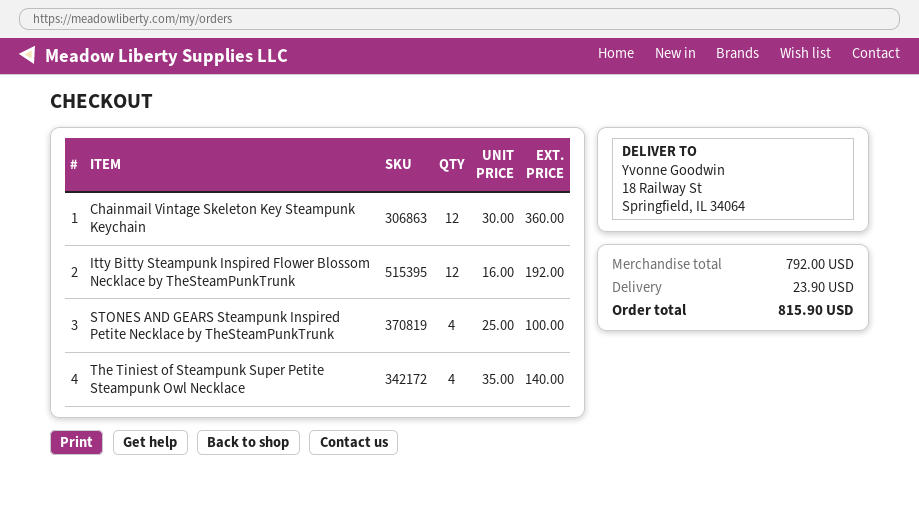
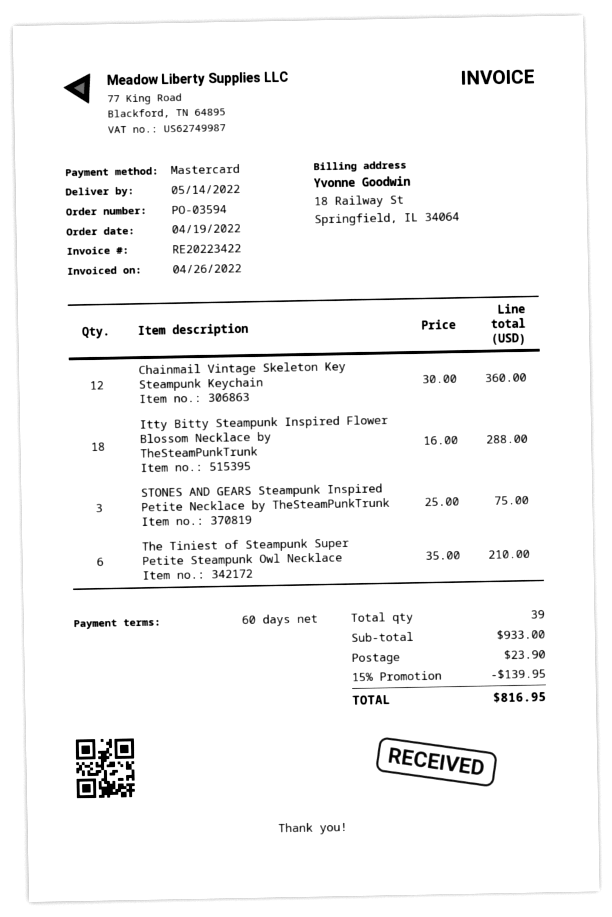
Itty Bitty Steampunk Inspired Flower Blossom Necklace by TheSteamPunkTrunk: 12 x 16.00 = 192.00 -> 18 x 16.00 = 288.00
STONES AND GEARS Steampunk Inspired Petite Necklace by TheSteamPunkTrunk: 4 x 25.00 = 100.00 -> 3 x 25.00 = 75.00
The Tiniest of Steampunk Super Petite Steampunk Owl Necklace: 4 x 35.00 = 140.00 -> 6 x 35.00 = 210.00
subtotal: 792.00 -> 933.00
discount: none -> 15% = 139.95
total: 815.90 -> 816.95

